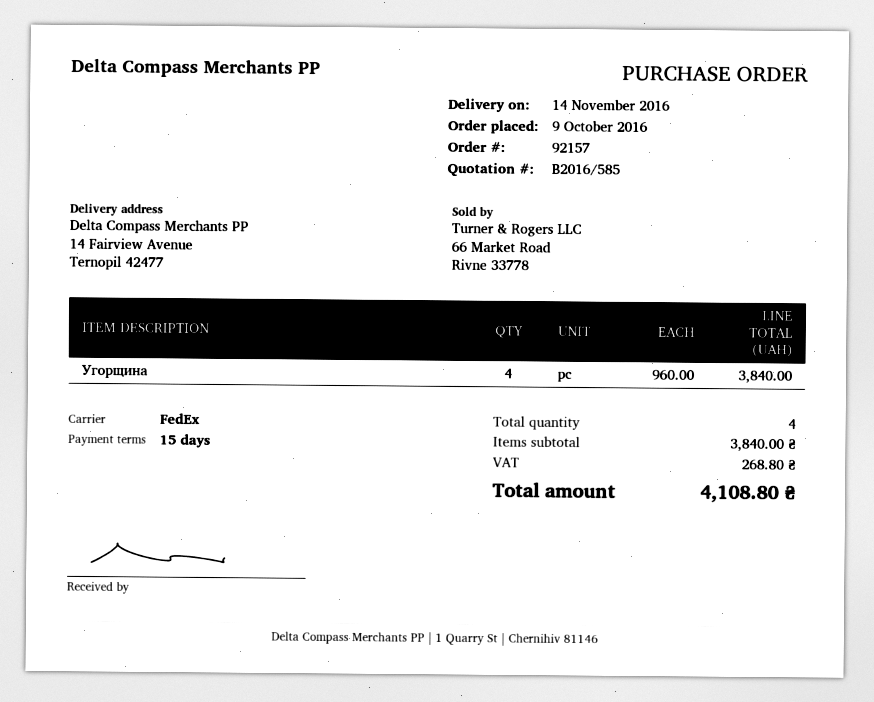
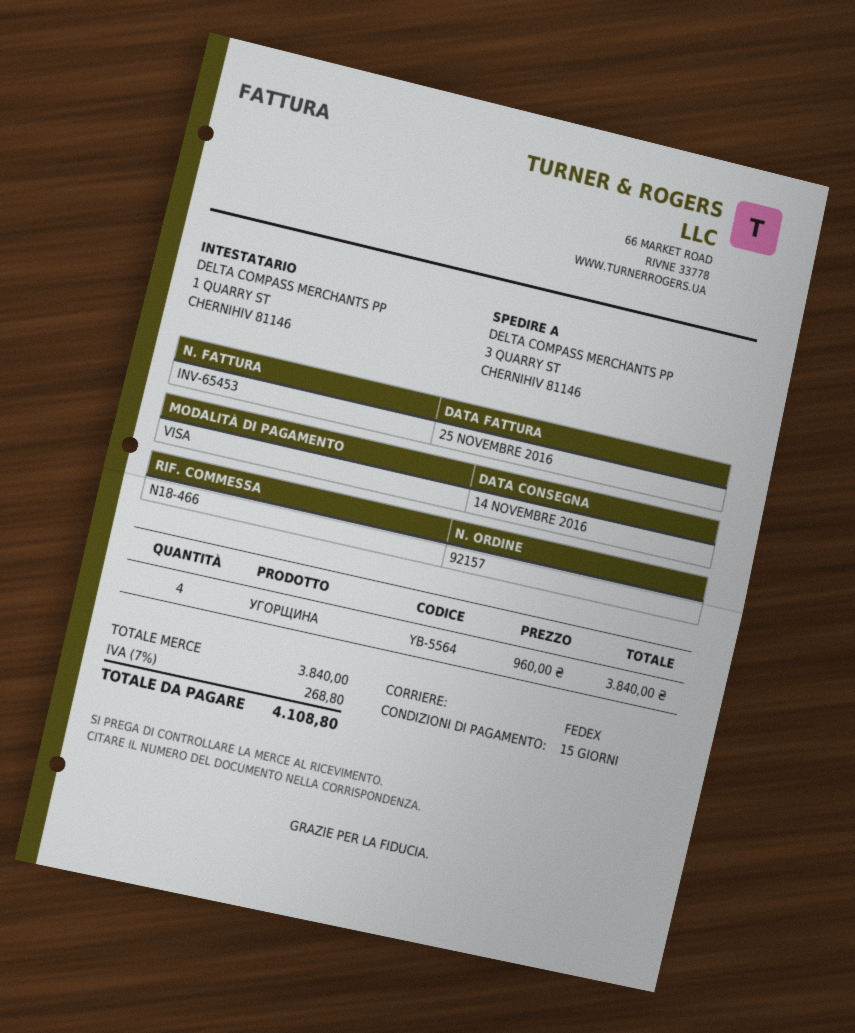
ship to: 14 Fairview Avenue, Ternopil 42477 -> 3 QUARRY ST, CHERNIHIV 81146

